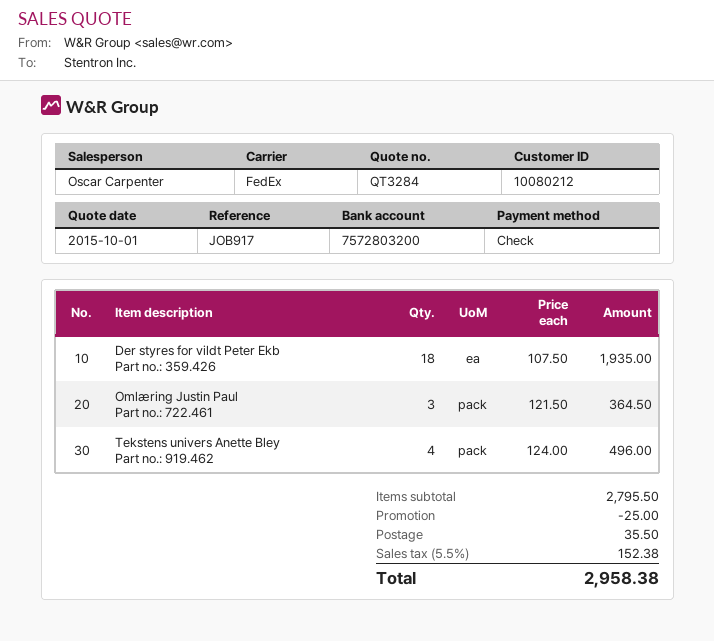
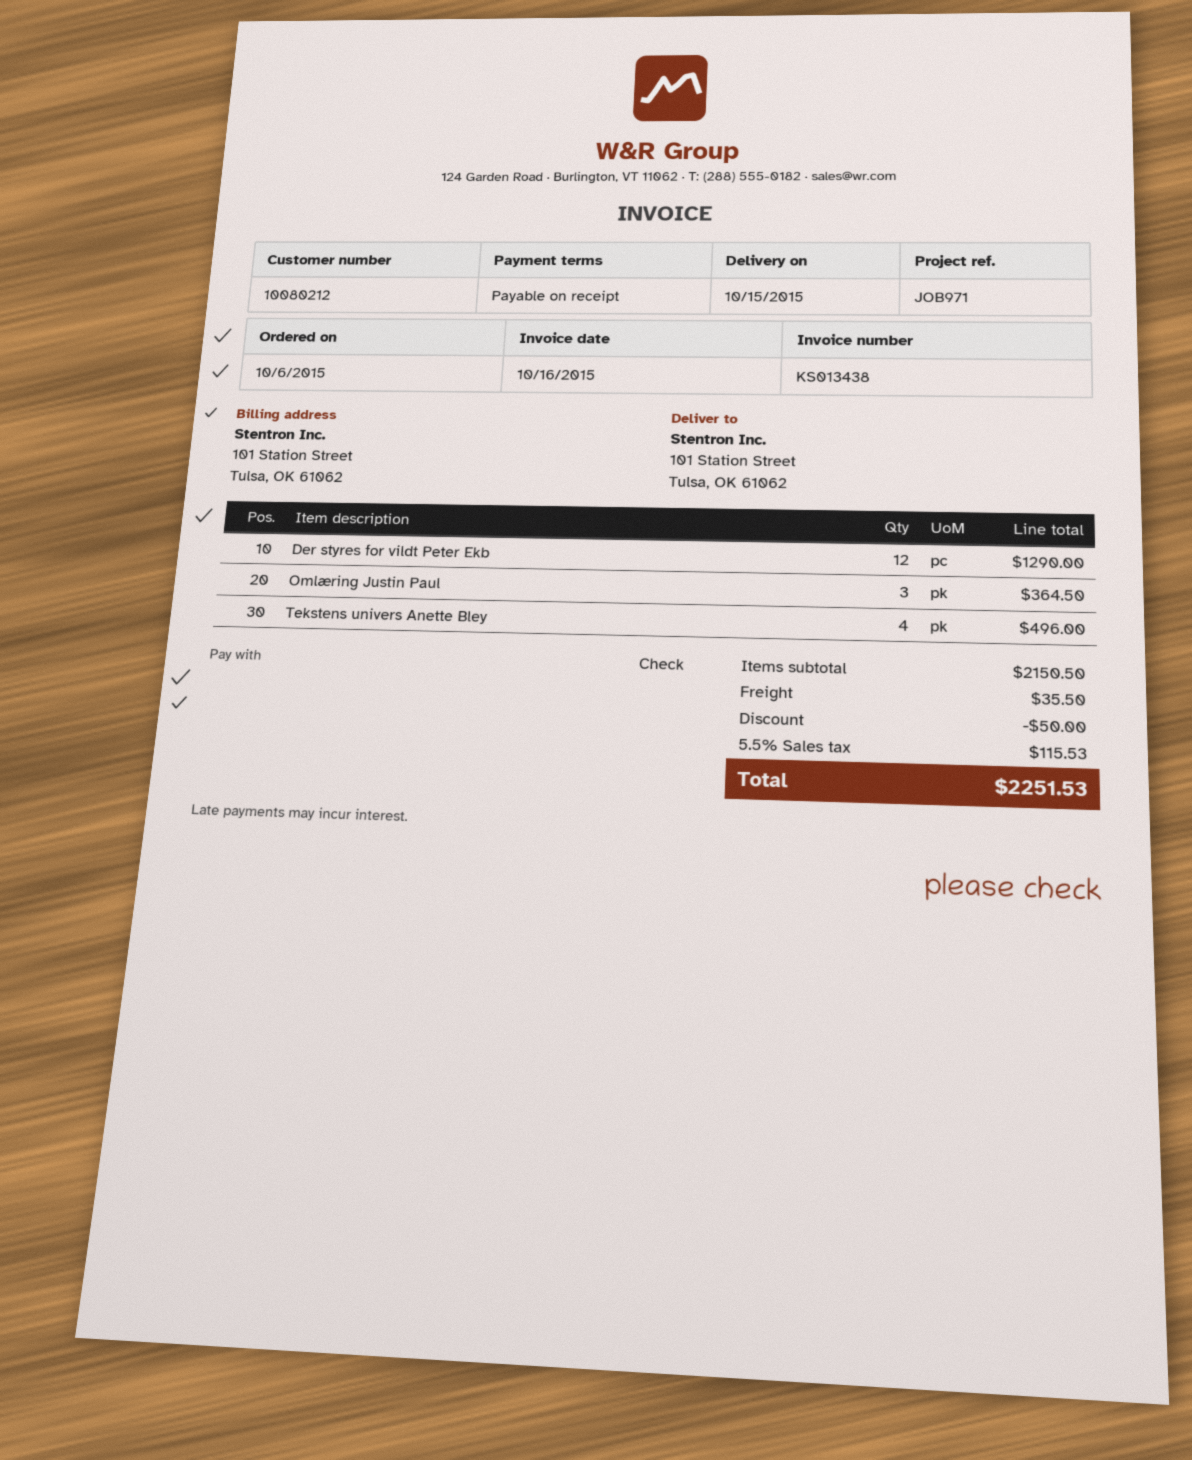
reference: JOB917 -> JOB971
Der styres for vildt Peter Ekb: 18 for 1935.00 -> 12 for 1290.00
subtotal: 2795.50 -> 2150.50
discount: 25.00 -> 50.00
tax: 5.5% = 152.38 -> 5.5% = 115.53
total: 2958.38 -> 2251.53

